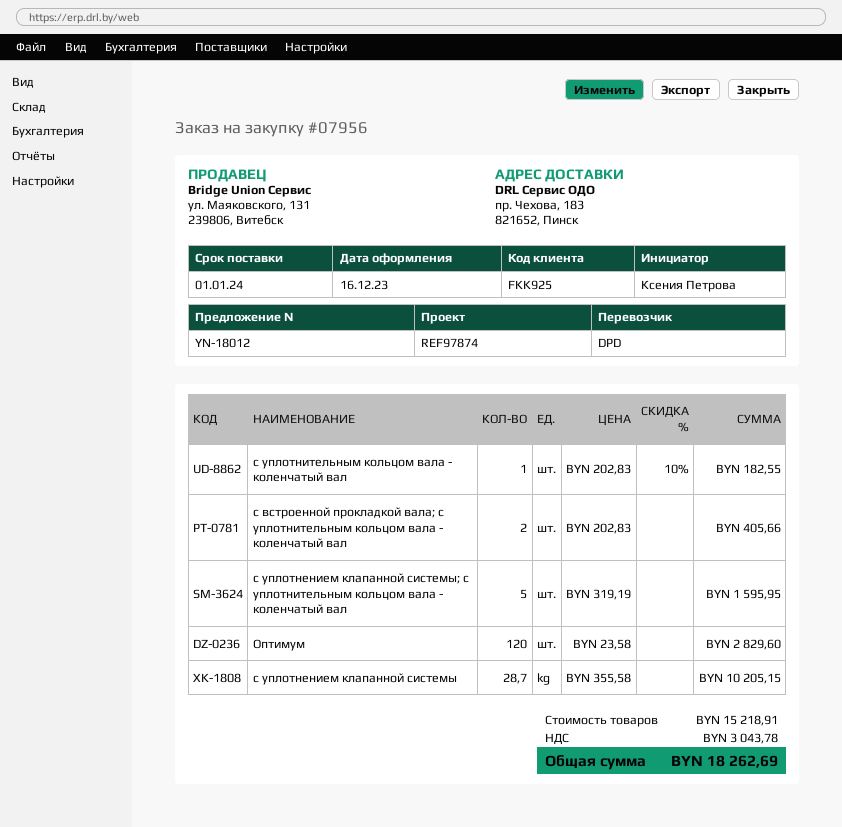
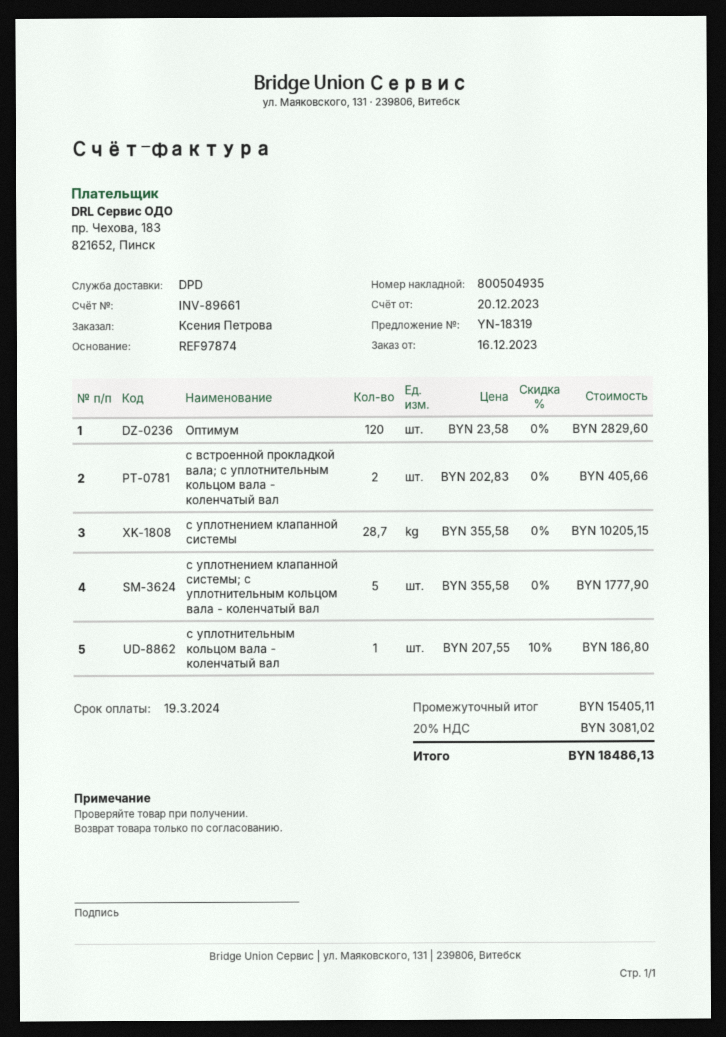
quote number: YN-18012 -> YN-18319
с уплотнительным кольцом вала - коленчатый вал: 1 x 202.83 - 10% = 182.55 -> 1 x 207.55 - 10% = 186.80
с уплотнением клапанной системы; с уплотнительным кольцом вала - коленчатый вал: 5 x 319.19 = 1595.95 -> 5 x 355.58 = 1777.90
subtotal: 15218.91 -> 15405.11
tax: 3043.78 -> 3081.02
total: 18262.69 -> 18486.13

